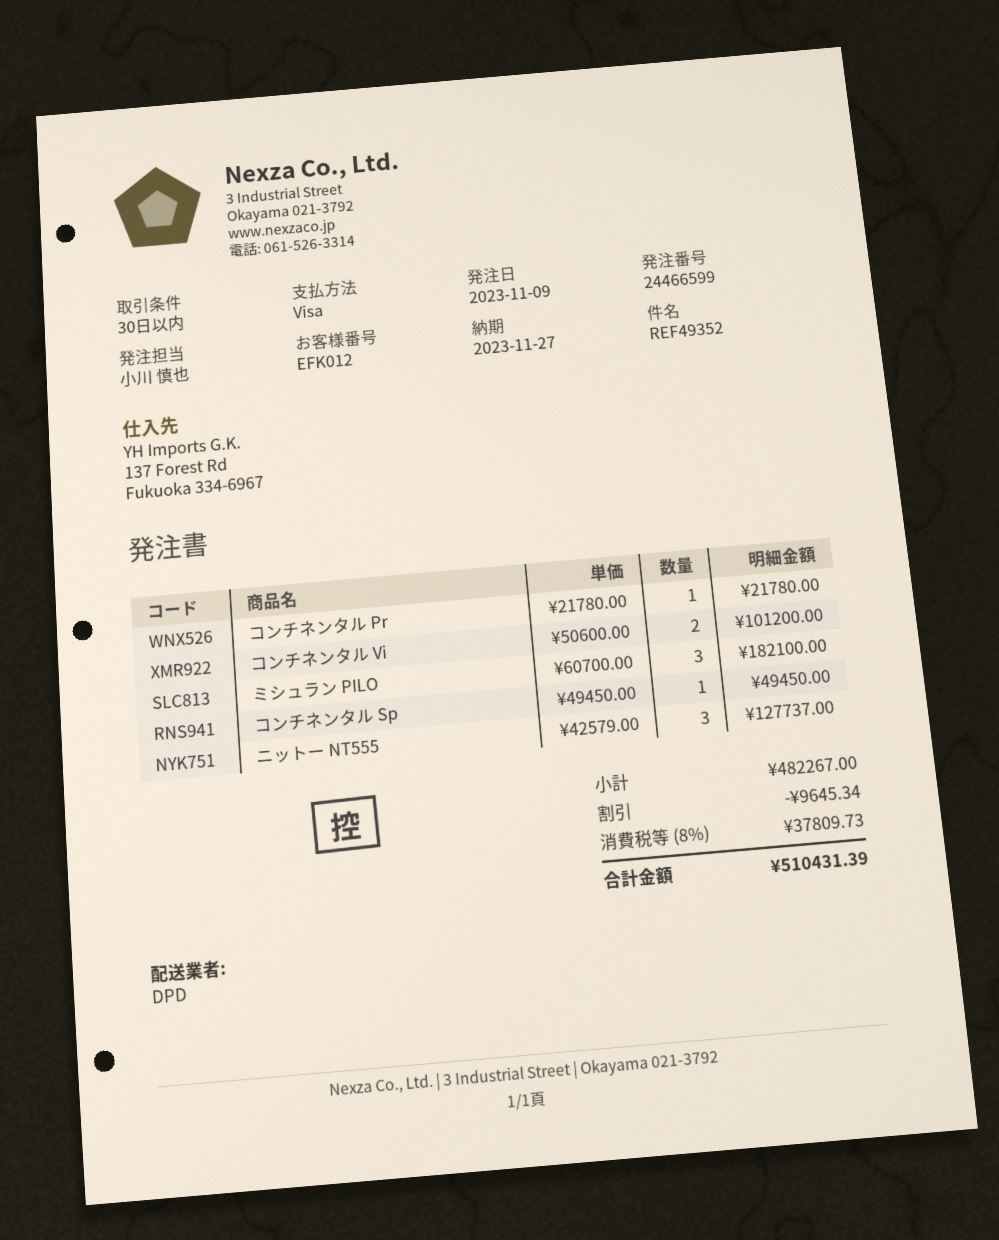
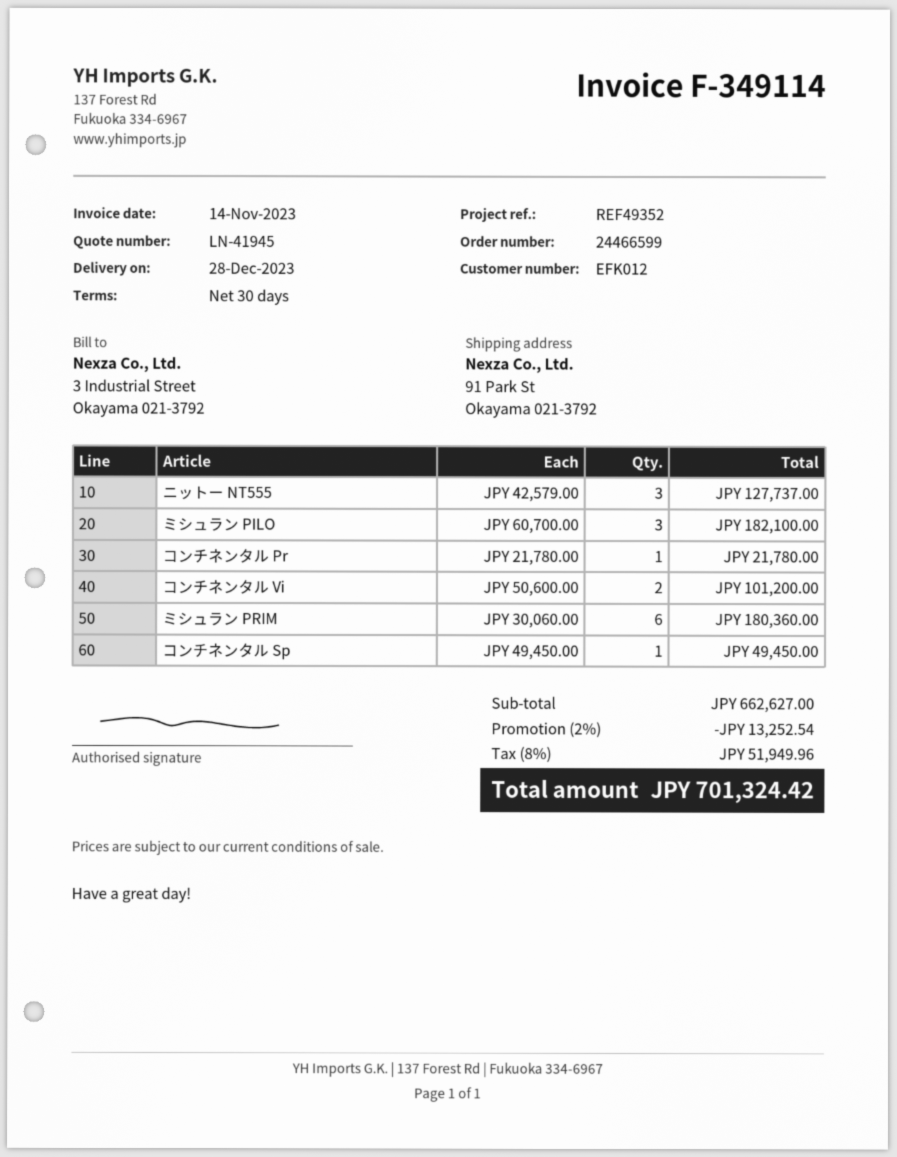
delivery date: 2023-11-27 -> 2023-12-28
ミシュラン PRIM: none -> 6 x 30060.00 = 180360.00
subtotal: 482267.00 -> 662627.00
discount: 9645.34 -> 13252.54
tax: 8% = 37809.73 -> 8% = 51949.96
total: 510431.39 -> 701324.42

